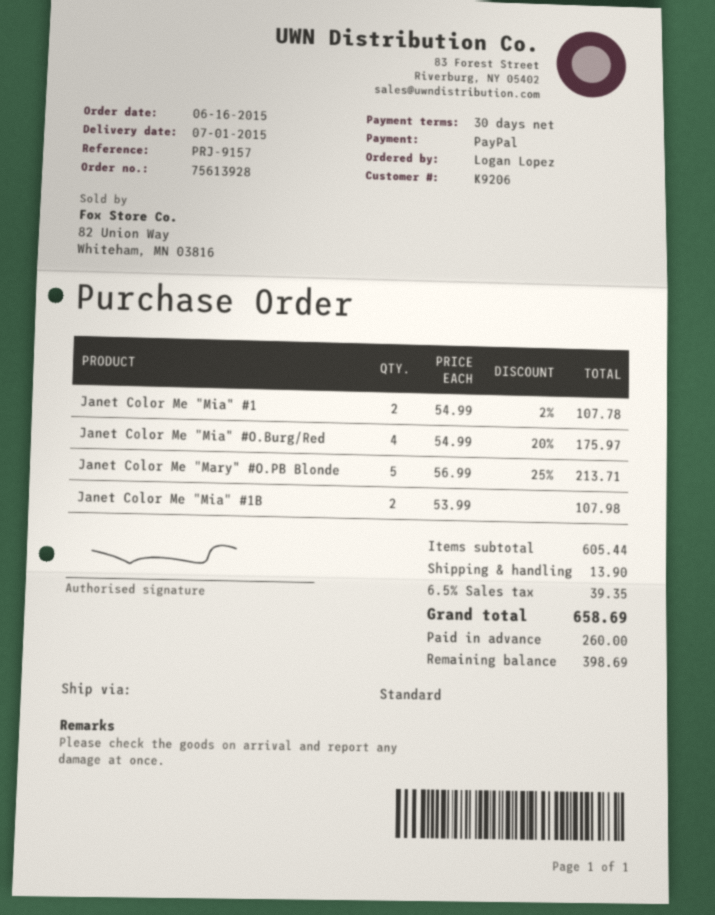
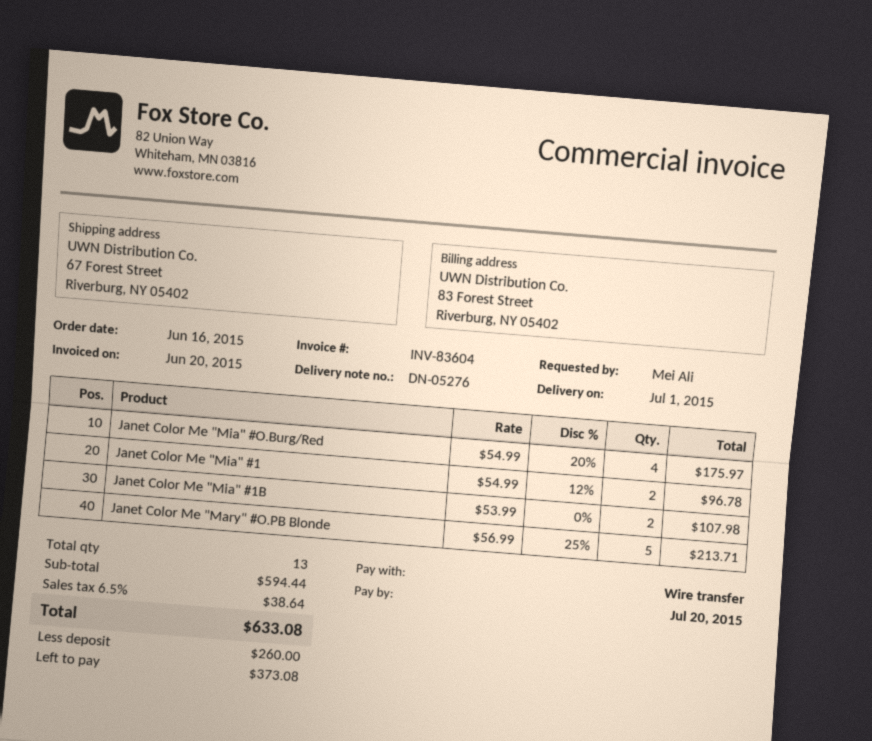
ordered by: Logan Lopez -> Mei Ali
payment method: PayPal -> bank transfer
Janet Color Me "Mia" #1: 2 x 54.99 - 2% = 107.78 -> 2 x 54.99 - 12% = 96.78
subtotal: 605.44 -> 594.44
shipping: 13.90 -> none
tax: 6.5% = 39.35 -> 6.5% = 38.64
total: 658.69 -> 633.08
balance: 398.69 -> 373.08

